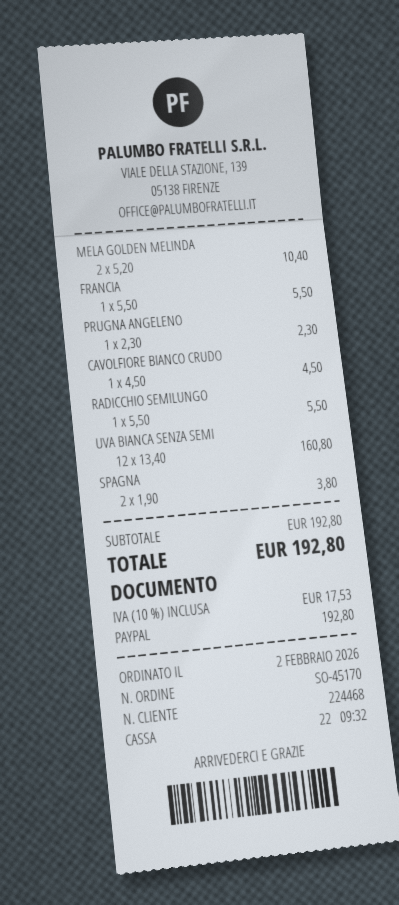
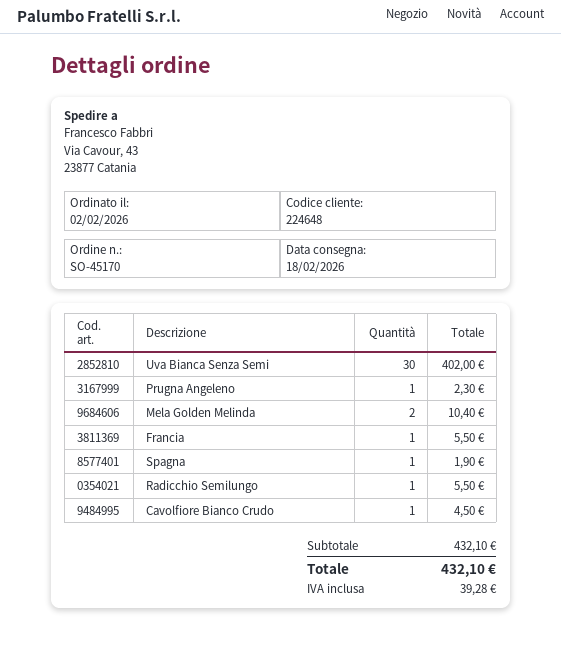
customer number: 224468 -> 224648
UVA BIANCA SENZA SEMI: 12 for 160.80 -> 30 for 402.00
SPAGNA: 2 for 3.80 -> 1 for 1.90
subtotal: 192.80 -> 432.10
tax: 17.53 -> 39.28
total: 192.80 -> 432.10

